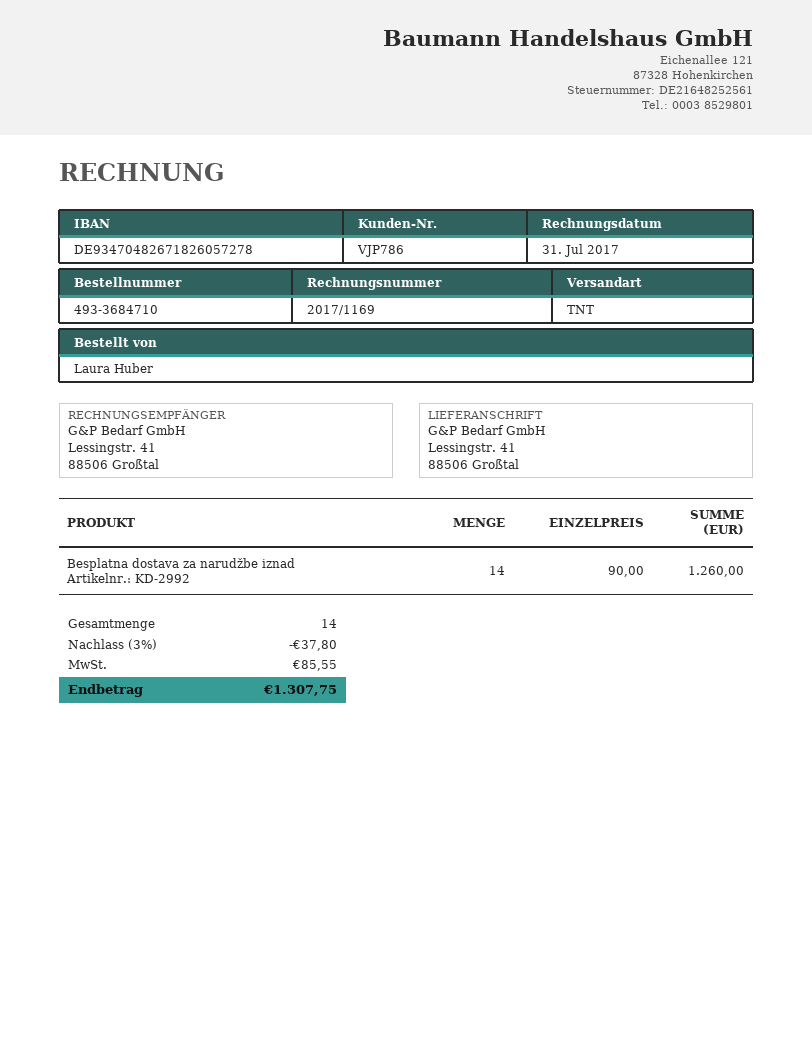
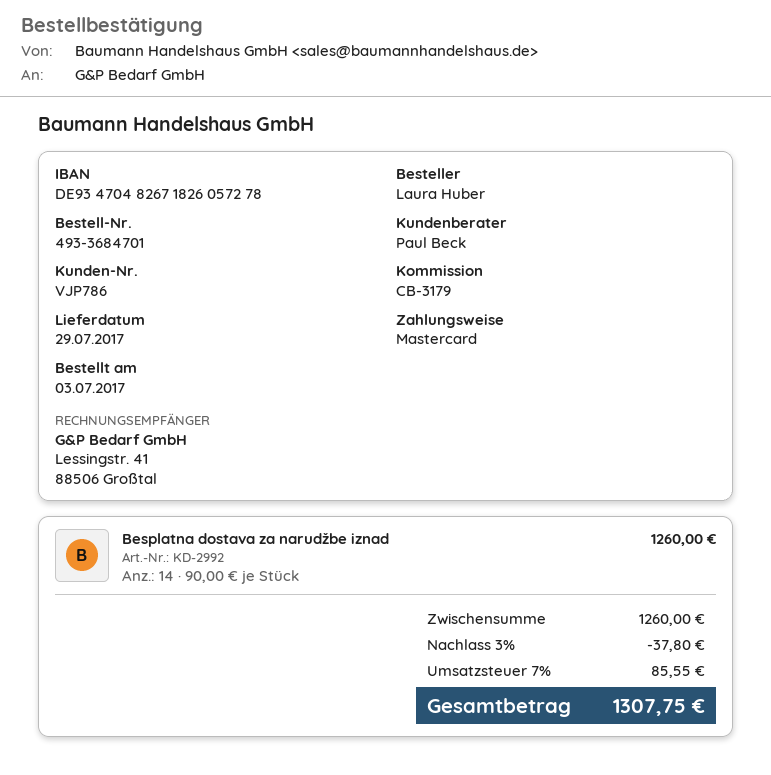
order number: 493-3684710 -> 493-3684701

